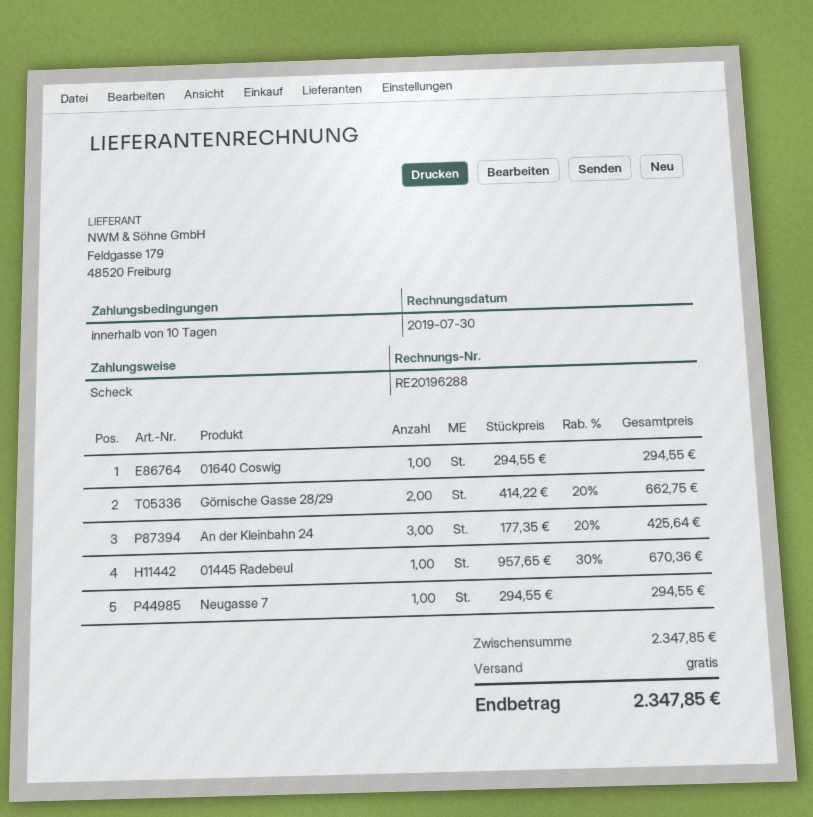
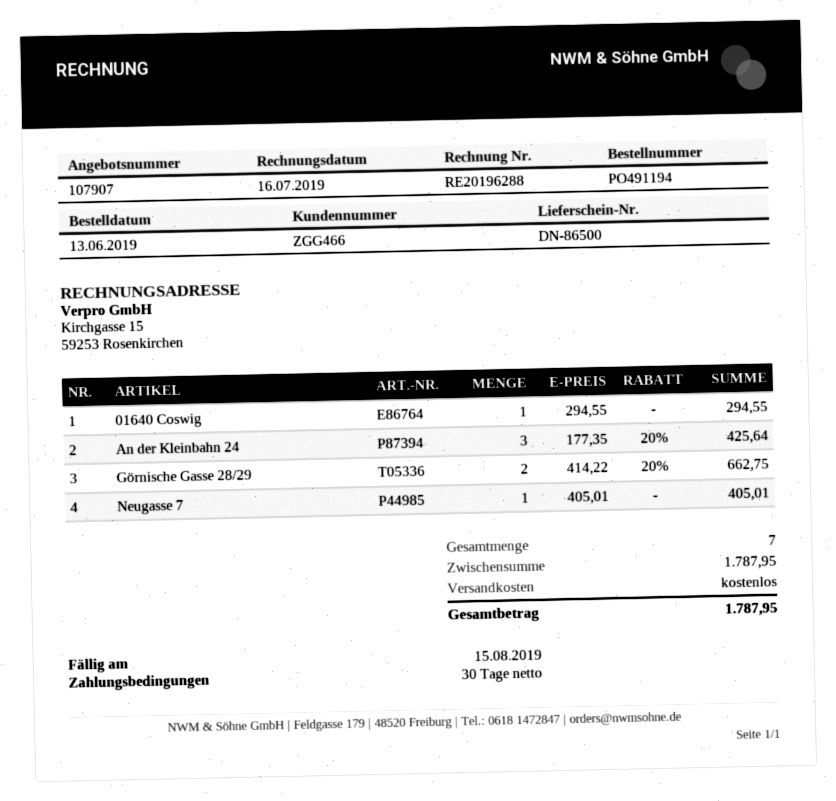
invoice date: 2019-07-30 -> 2019-07-16
payment terms: 10 days -> 30 days
01445 Radebeul: 1 x 957.65 - 30% = 670.36 -> none
Neugasse 7: 1 x 294.55 = 294.55 -> 1 x 405.01 = 405.01
subtotal: 2347.85 -> 1787.95
total: 2347.85 -> 1787.95

